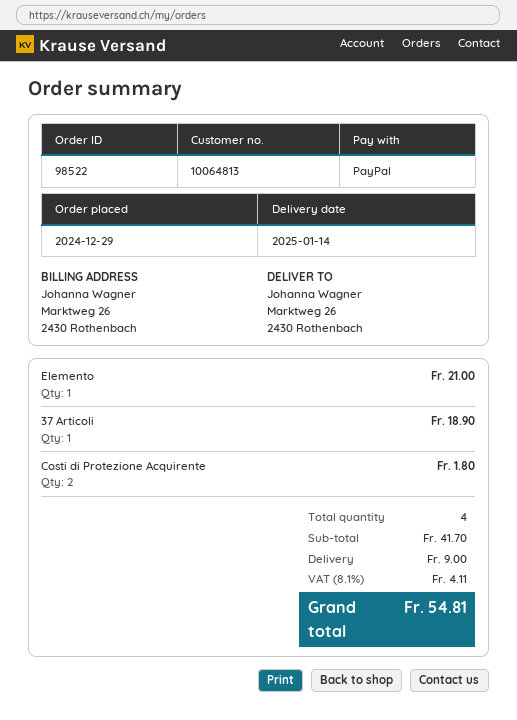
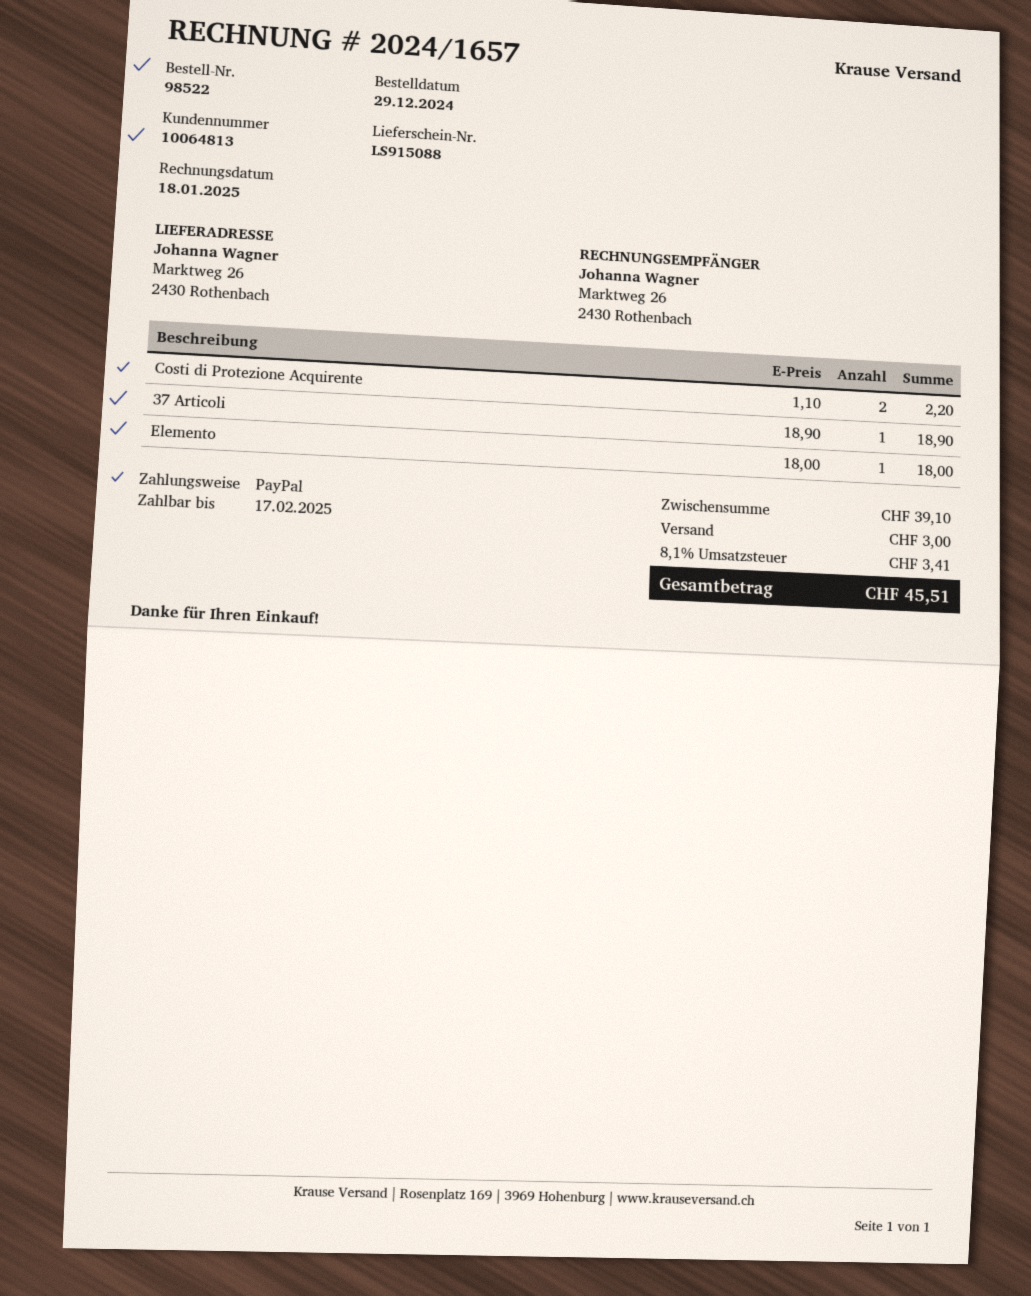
Elemento: 1 for 21.00 -> 1 for 18.00
Costi di Protezione Acquirente: 2 for 1.80 -> 2 for 2.20
subtotal: 41.70 -> 39.10
shipping: 9.00 -> 3.00
tax: 8.1% = 4.11 -> 8.1% = 3.41
total: 54.81 -> 45.51

